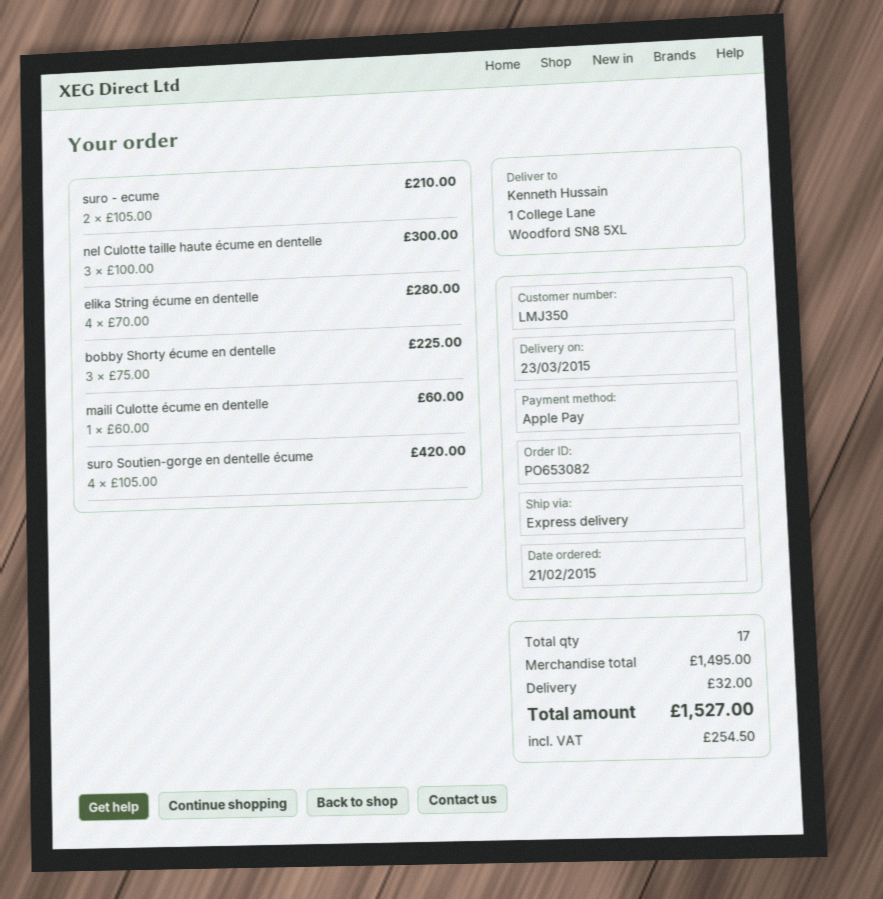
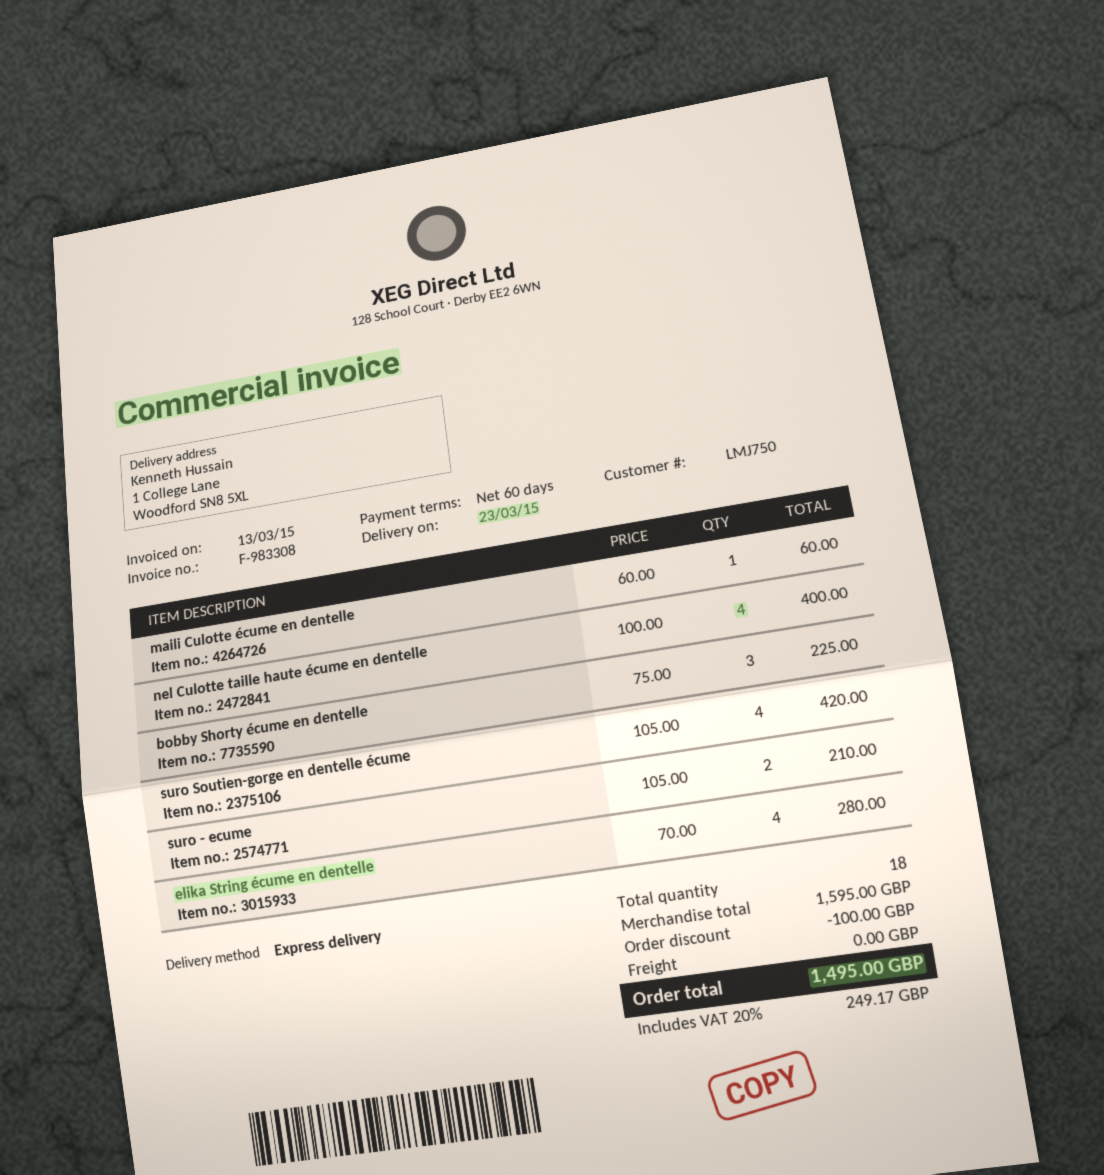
customer number: LMJ350 -> LMJ750
nel Culotte taille haute écume en dentelle: 3 x 100.00 = 300.00 -> 4 x 100.00 = 400.00
total quantity: 17 -> 18
subtotal: 1495.00 -> 1595.00
discount: none -> 100.00
shipping: 32.00 -> 0.00
tax: 254.50 -> 249.17
total: 1527.00 -> 1495.00

